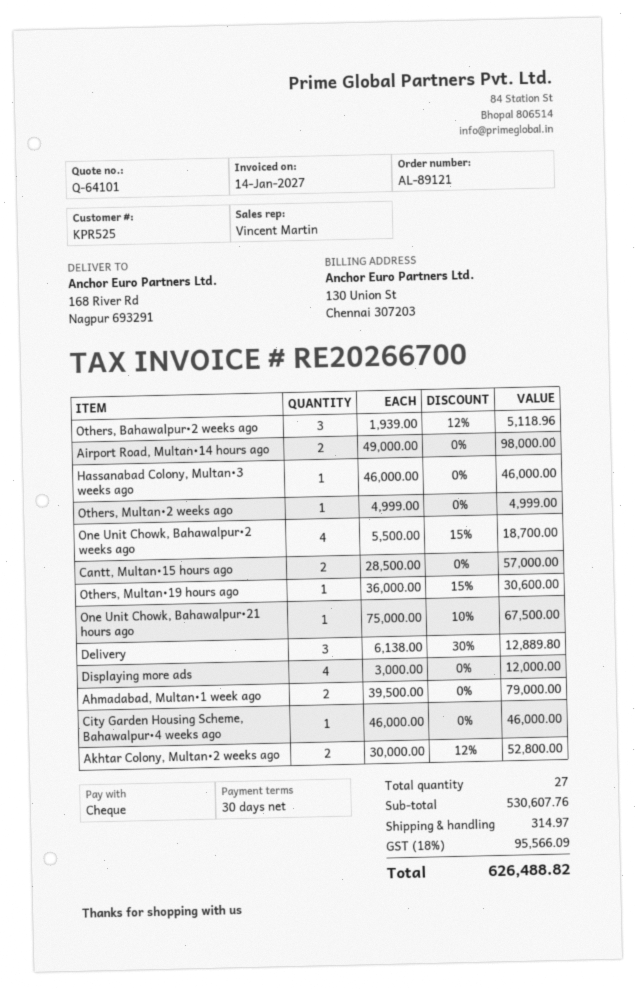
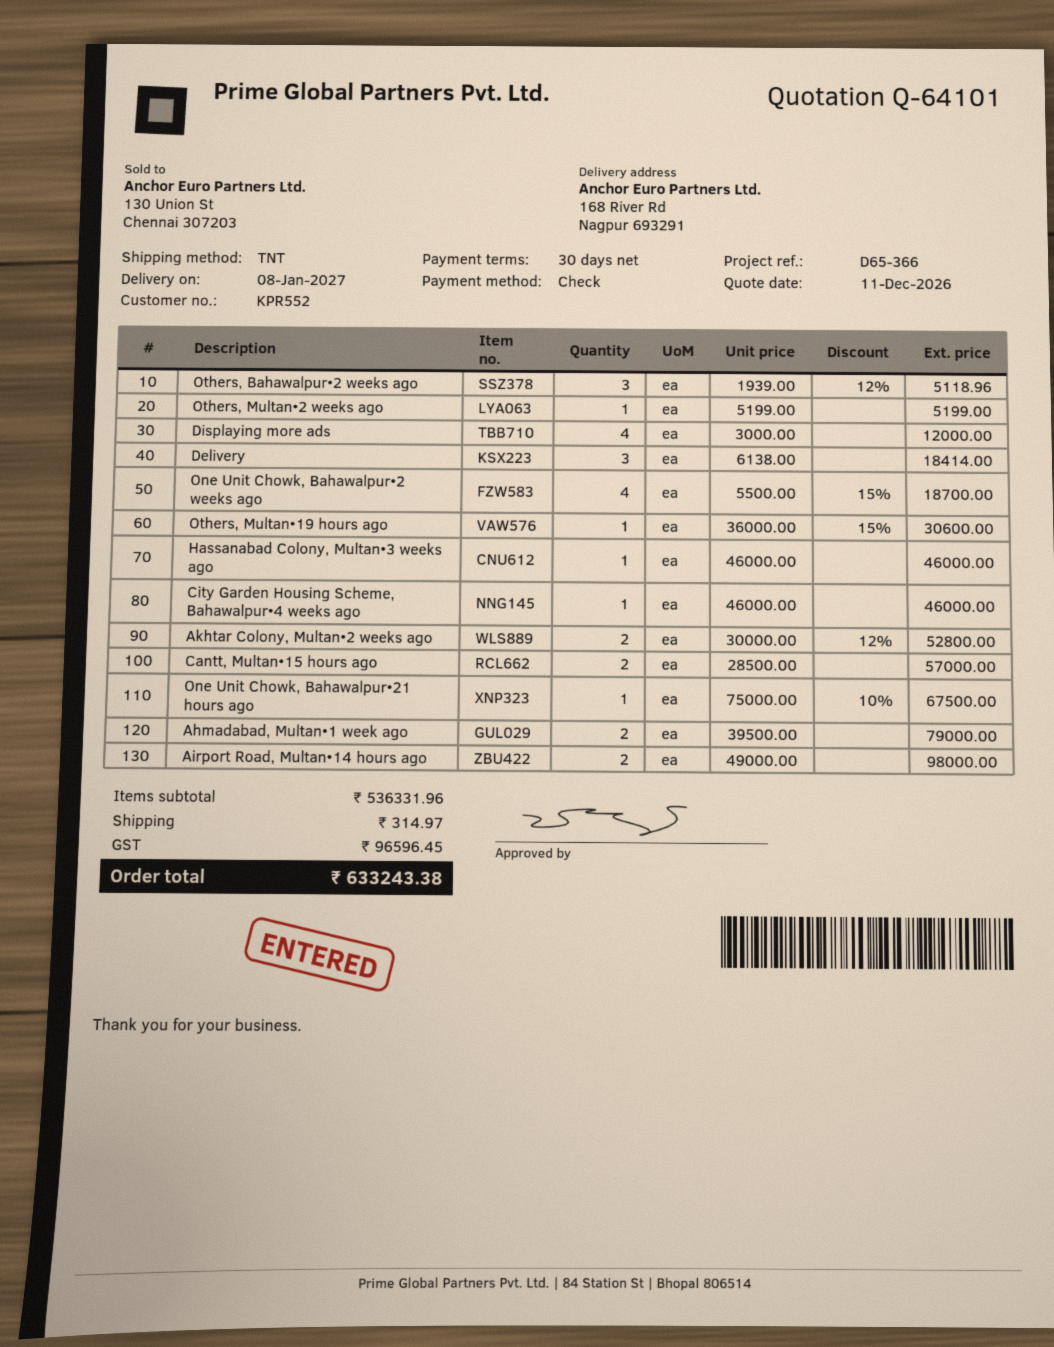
customer number: KPR525 -> KPR552
Others, Multan•2 weeks ago: 1 x 4999.00 = 4999.00 -> 1 x 5199.00 = 5199.00
Delivery: 3 x 6138.00 - 30% = 12889.80 -> 3 x 6138.00 = 18414.00
subtotal: 530607.76 -> 536331.96
tax: 95566.09 -> 96596.45
total: 626488.82 -> 633243.38

